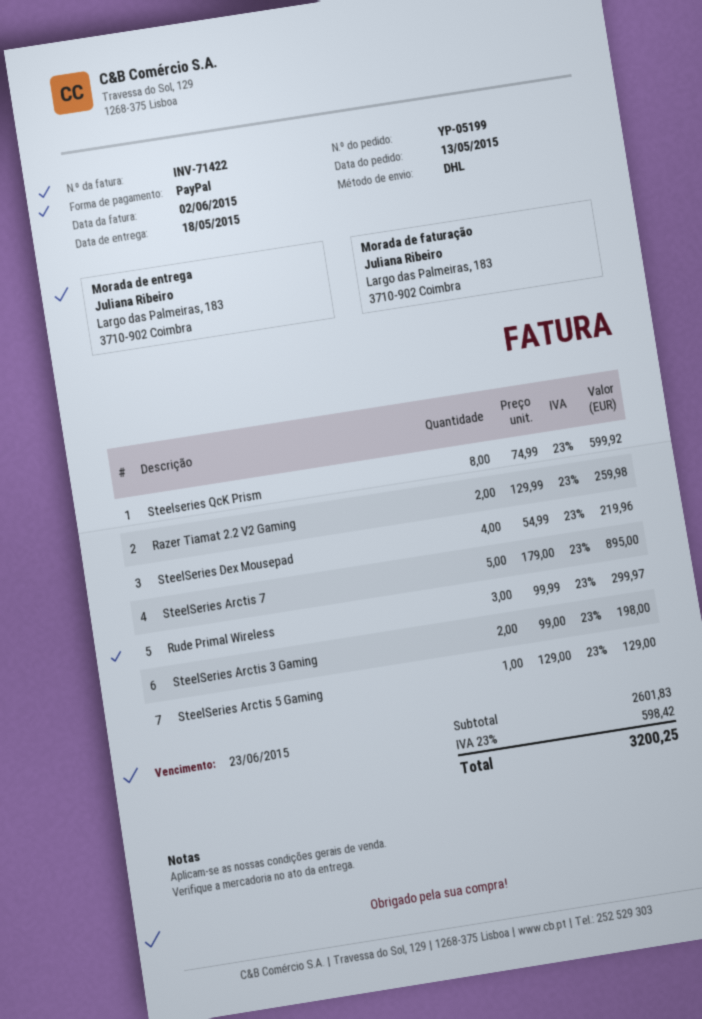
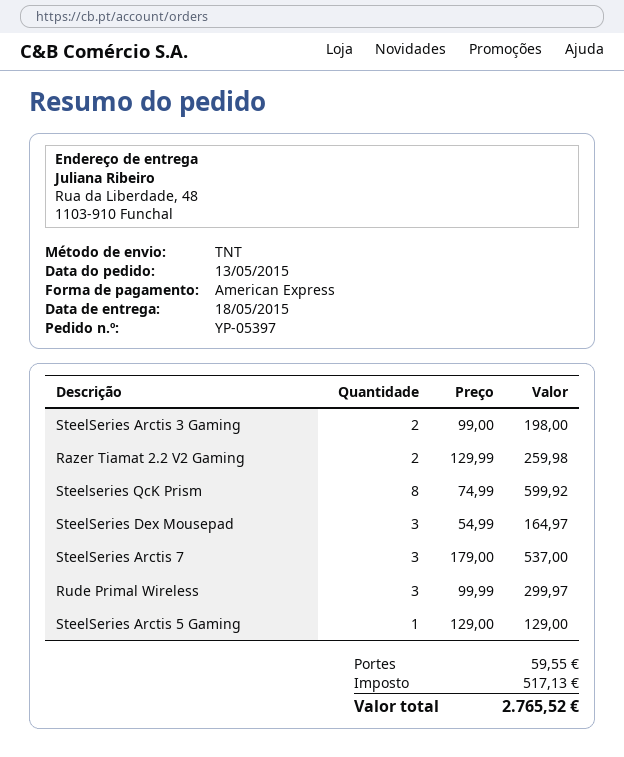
order number: YP-05199 -> YP-05397
payment method: PayPal -> American Express
shipping method: DHL -> TNT
ship to: Largo das Palmeiras, 183, 3710-902 Coimbra -> Rua da Liberdade, 48, 1103-910 Funchal
SteelSeries Dex Mousepad: 4 x 54.99 = 219.96 -> 3 x 54.99 = 164.97
SteelSeries Arctis 7: 5 x 179.00 = 895.00 -> 3 x 179.00 = 537.00
shipping: none -> 59.55
tax: 598.42 -> 517.13
total: 3200.25 -> 2765.52

